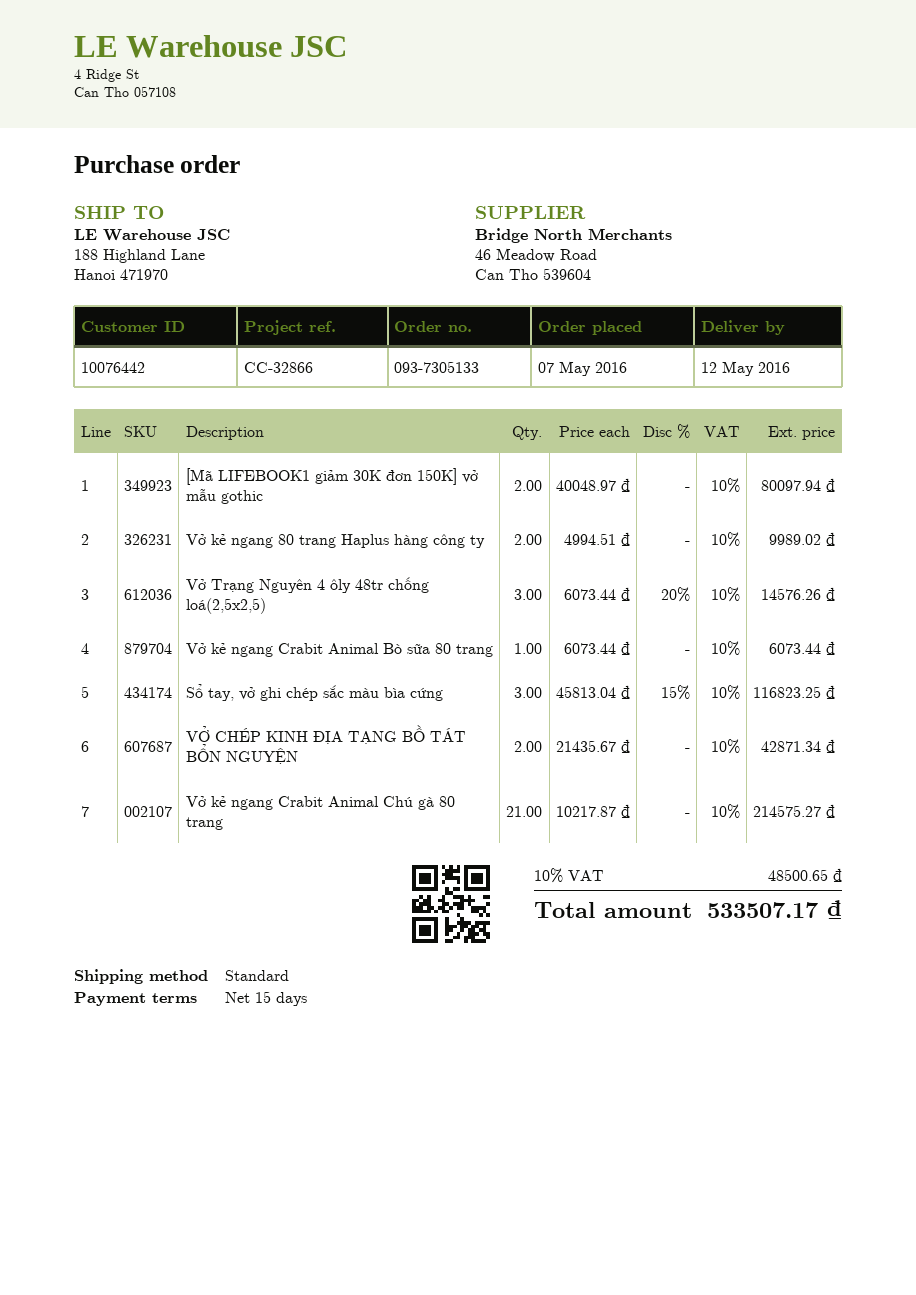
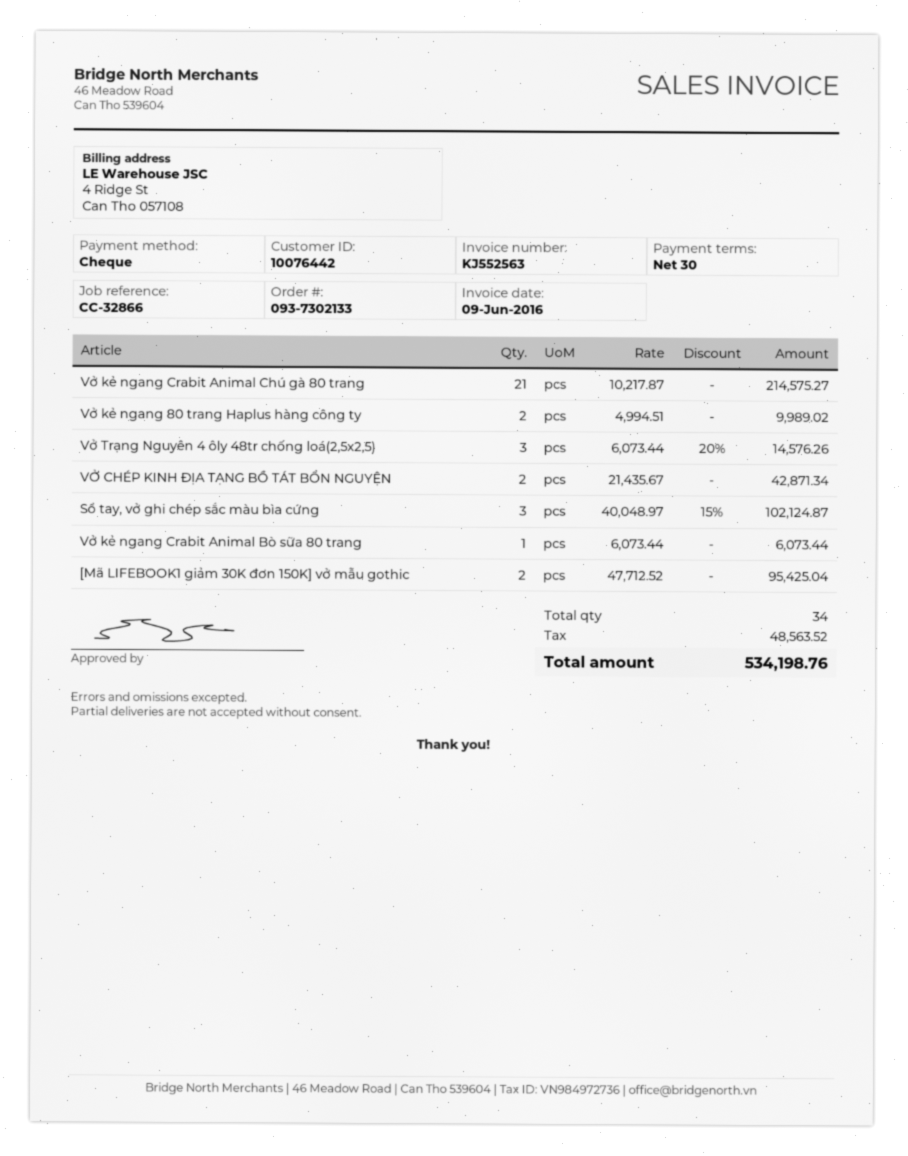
order number: 093-7305133 -> 093-7302133
payment terms: 15 days -> 30 days
[Mã LIFEBOOK1 giảm 30K đơn 150K] vở mẫu gothic: 2 x 40048.97 = 80097.94 -> 2 x 47712.52 = 95425.04
Sổ tay, vở ghi chép sắc màu bìa cứng: 3 x 45813.04 - 15% = 116823.25 -> 3 x 40048.97 - 15% = 102124.87
tax: 48500.65 -> 48563.52
total: 533507.17 -> 534198.76

